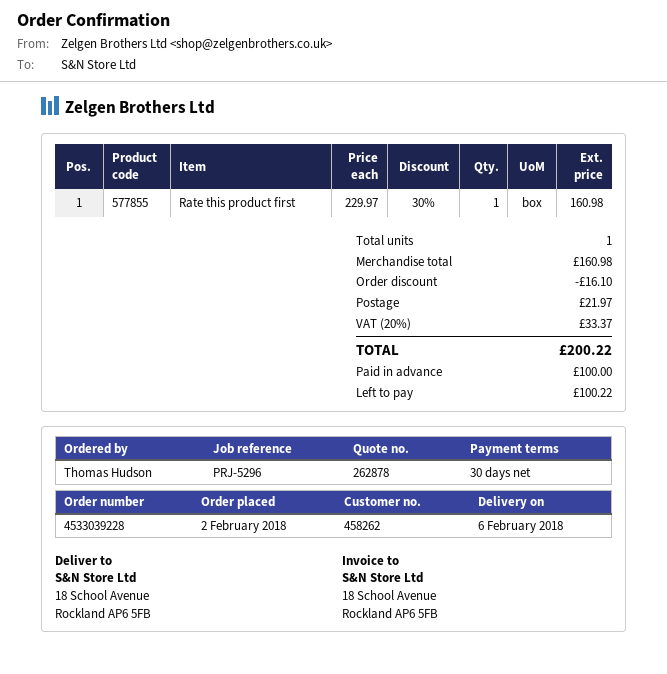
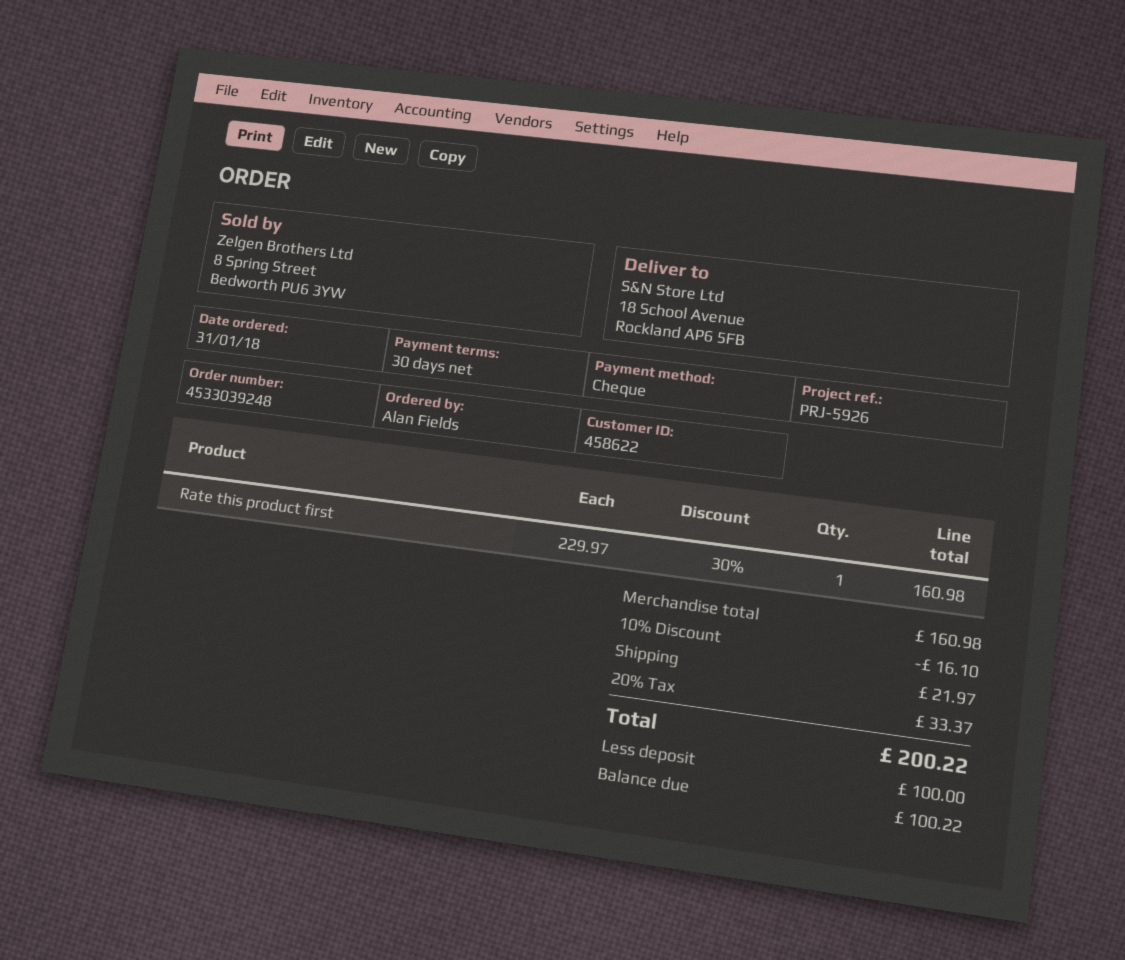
order number: 4533039228 -> 4533039248
order date: 2018-02-02 -> 2018-01-31
customer number: 458262 -> 458622
reference: PRJ-5296 -> PRJ-5926
ordered by: Thomas Hudson -> Alan Fields

